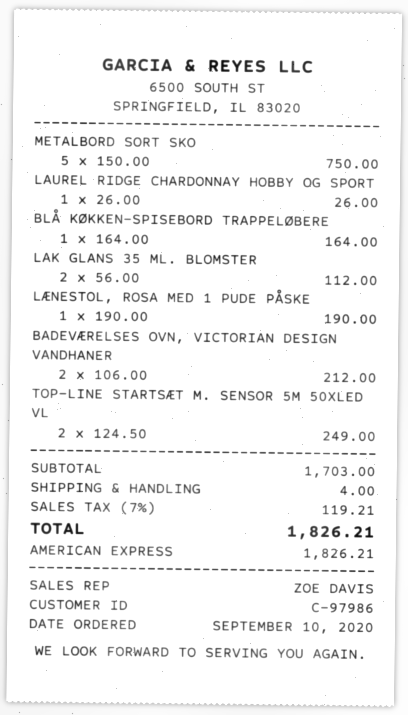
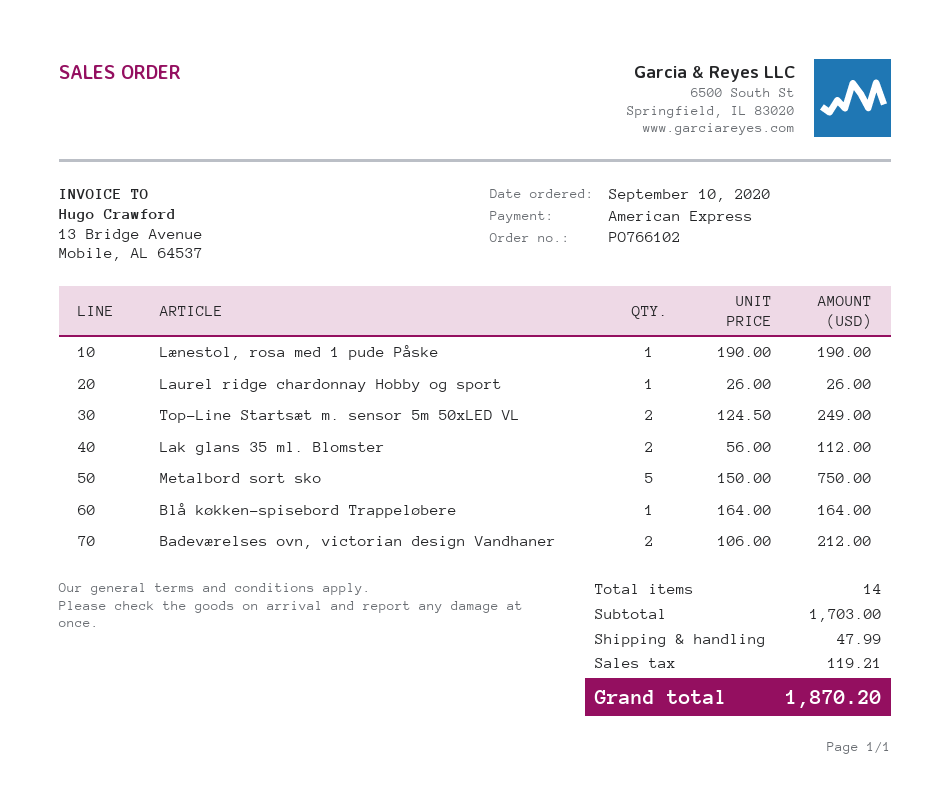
shipping: 4.00 -> 47.99
total: 1826.21 -> 1870.20

